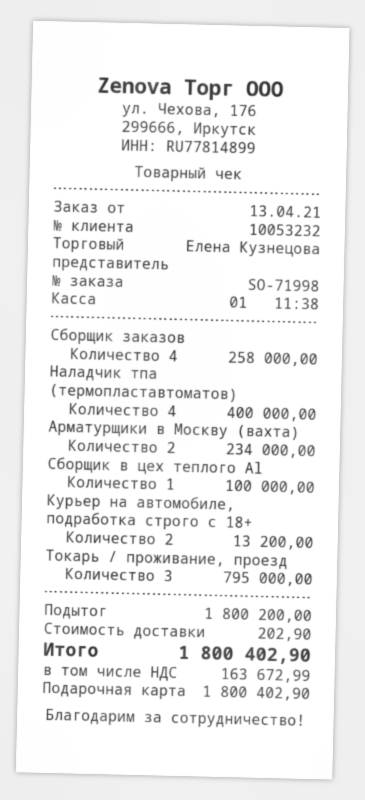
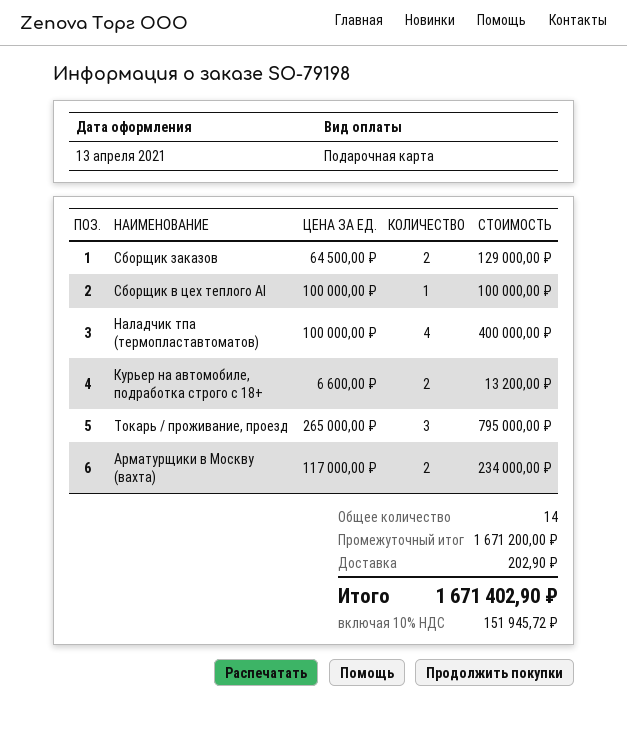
order number: SO-71998 -> SO-79198
Сборщик заказов: 4 for 258000.00 -> 2 for 129000.00
subtotal: 1800200.00 -> 1671200.00
tax: 163672.99 -> 151945.72
total: 1800402.90 -> 1671402.90

